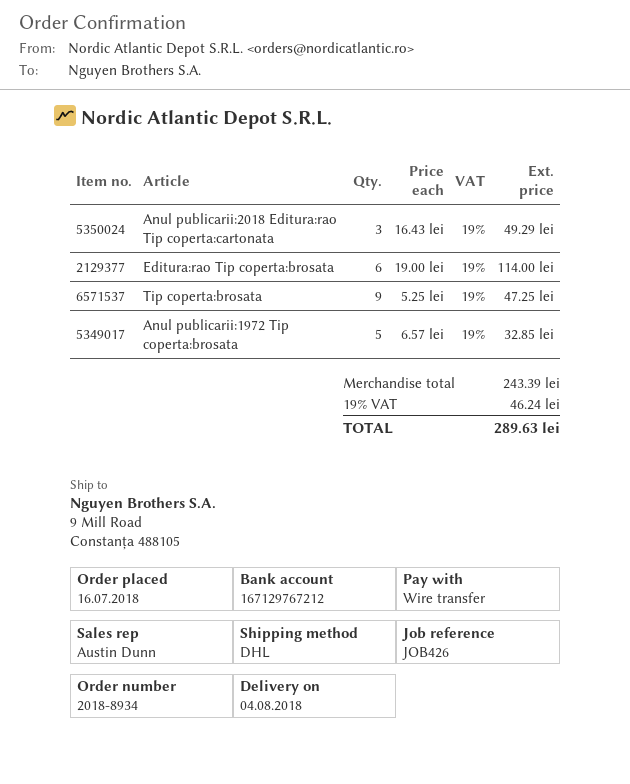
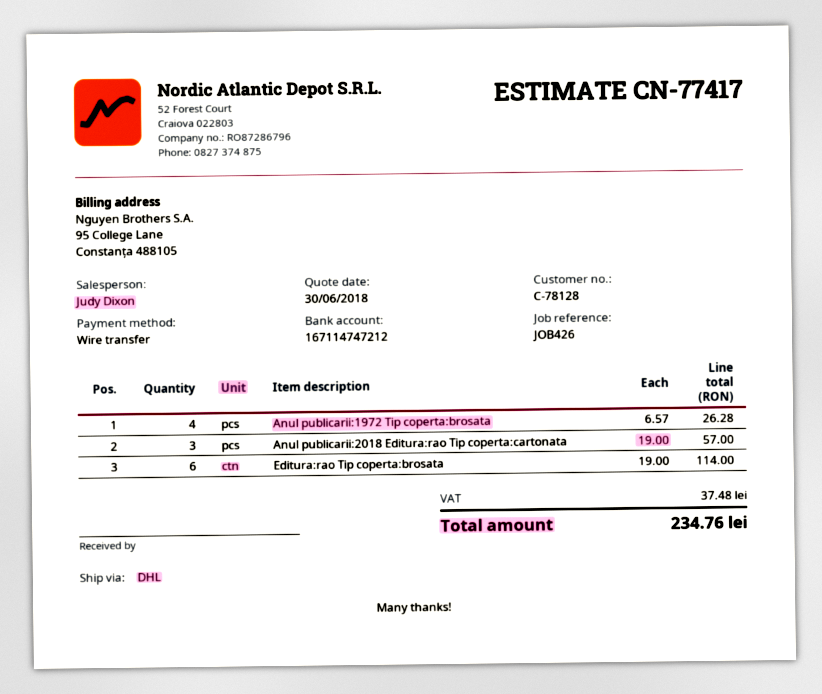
sales rep: Austin Dunn -> Judy Dixon
bank account: 167129767212 -> 167114747212
Anul publicarii:2018 Editura:rao Tip coperta:cartonata: 3 x 16.43 = 49.29 -> 3 x 19.00 = 57.00
Tip coperta:brosata: 9 x 5.25 = 47.25 -> none
Anul publicarii:1972 Tip coperta:brosata: 5 x 6.57 = 32.85 -> 4 x 6.57 = 26.28
tax: 46.24 -> 37.48
total: 289.63 -> 234.76

